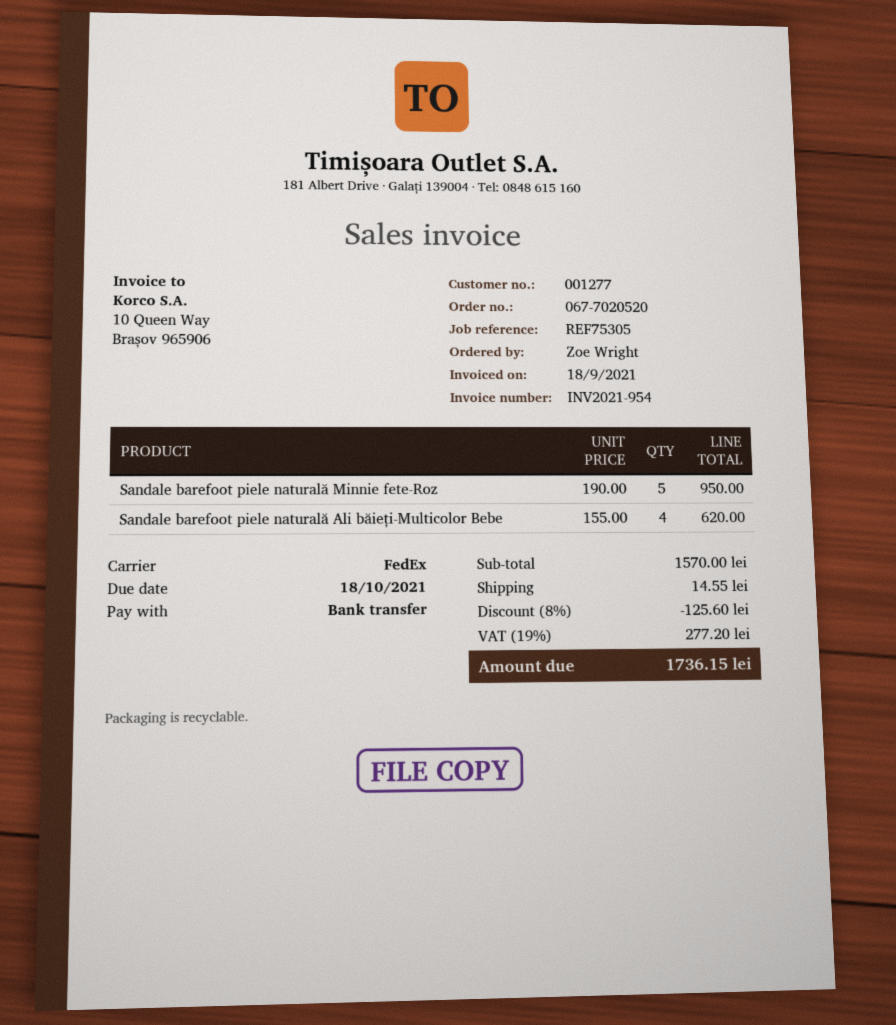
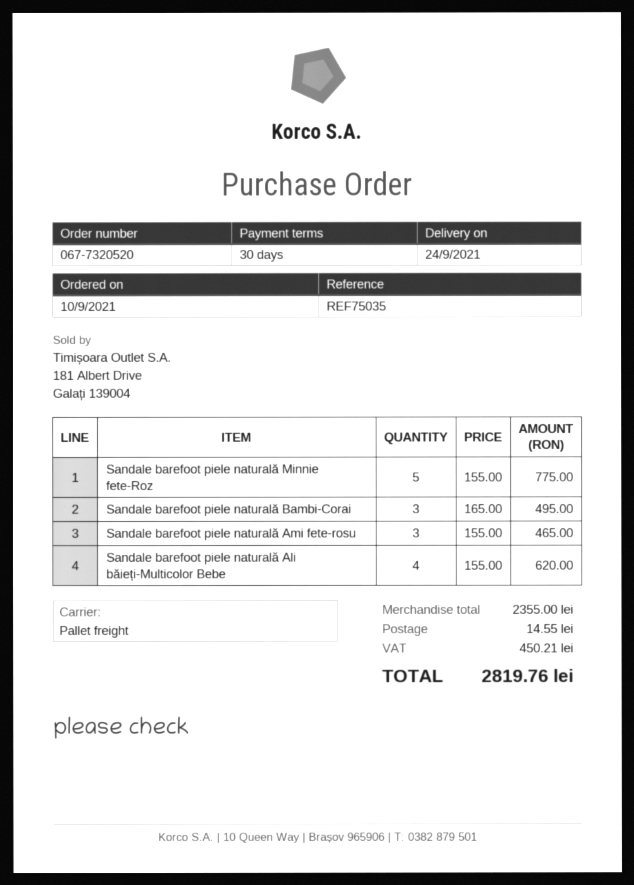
order number: 067-7020520 -> 067-7320520
reference: REF75305 -> REF75035
shipping method: FedEx -> pallet freight
Sandale barefoot piele naturală Minnie fete-Roz: 5 x 190.00 = 950.00 -> 5 x 155.00 = 775.00
Sandale barefoot piele naturală Bambi-Corai: none -> 3 x 165.00 = 495.00
Sandale barefoot piele naturală Ami fete-rosu: none -> 3 x 155.00 = 465.00
subtotal: 1570.00 -> 2355.00
discount: 8% = 125.60 -> none
tax: 277.20 -> 450.21
total: 1736.15 -> 2819.76

